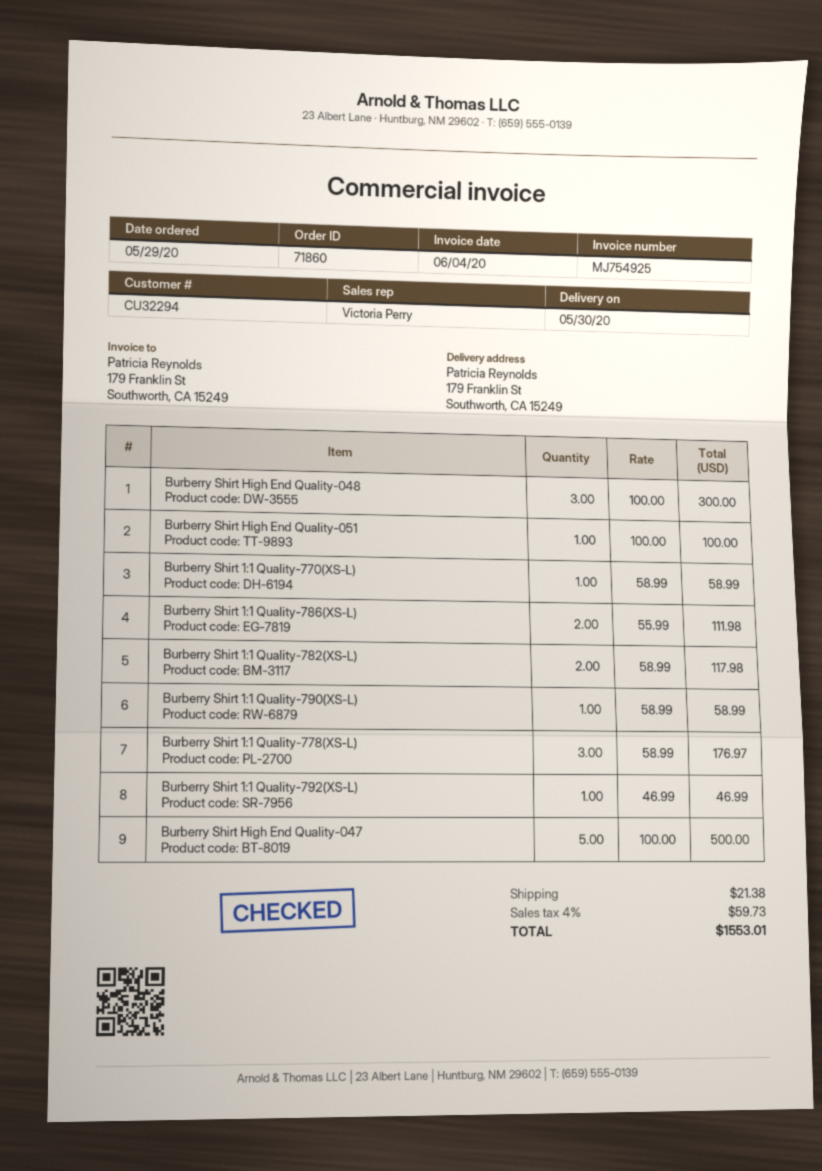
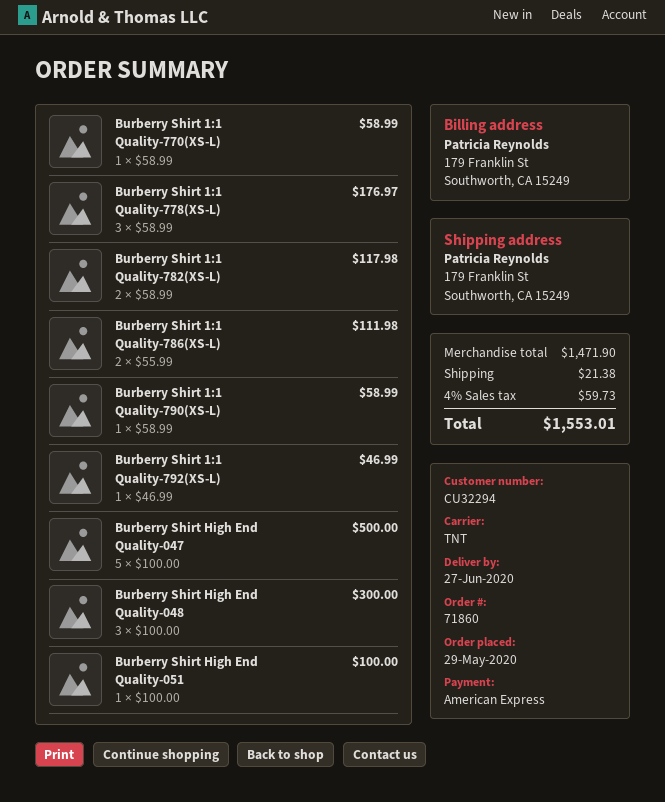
delivery date: 2020-05-30 -> 2020-06-27

